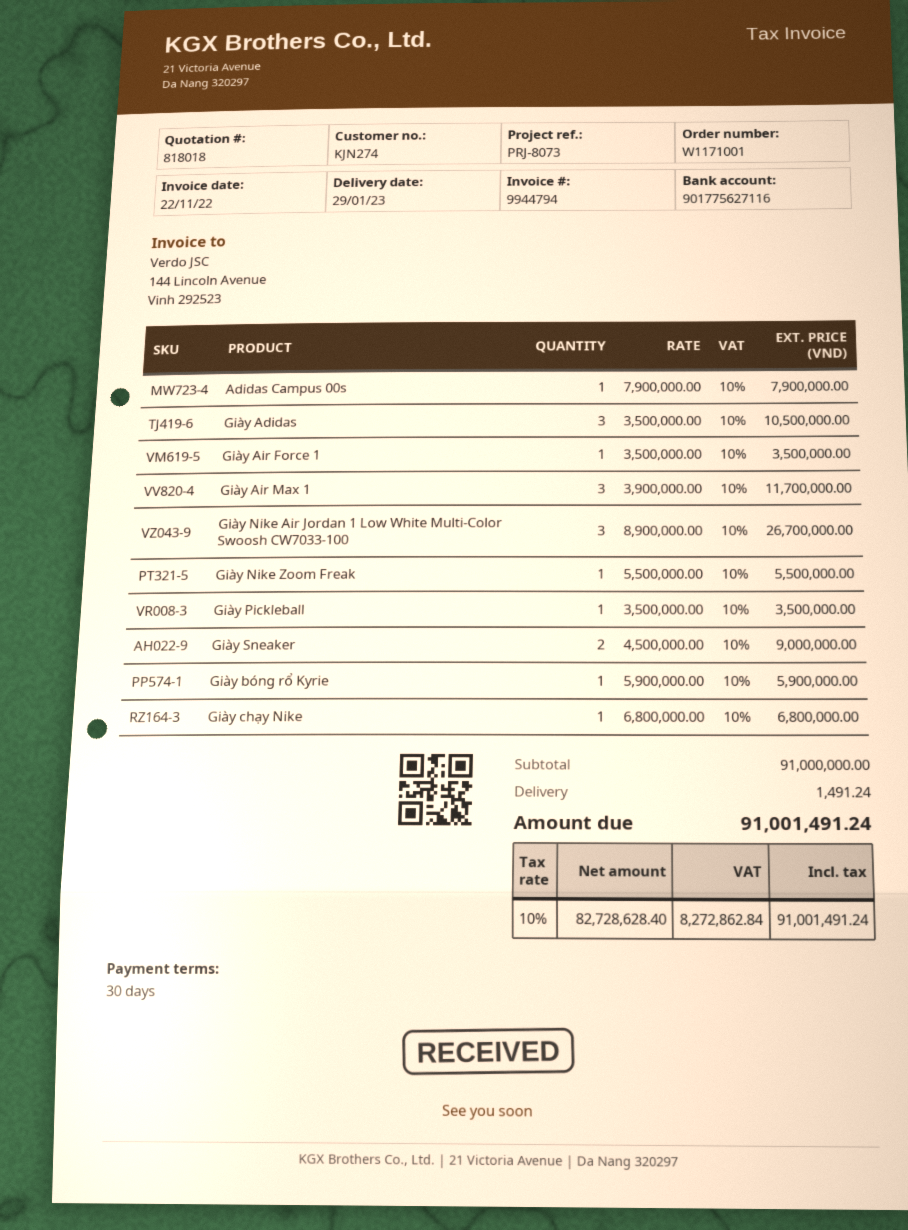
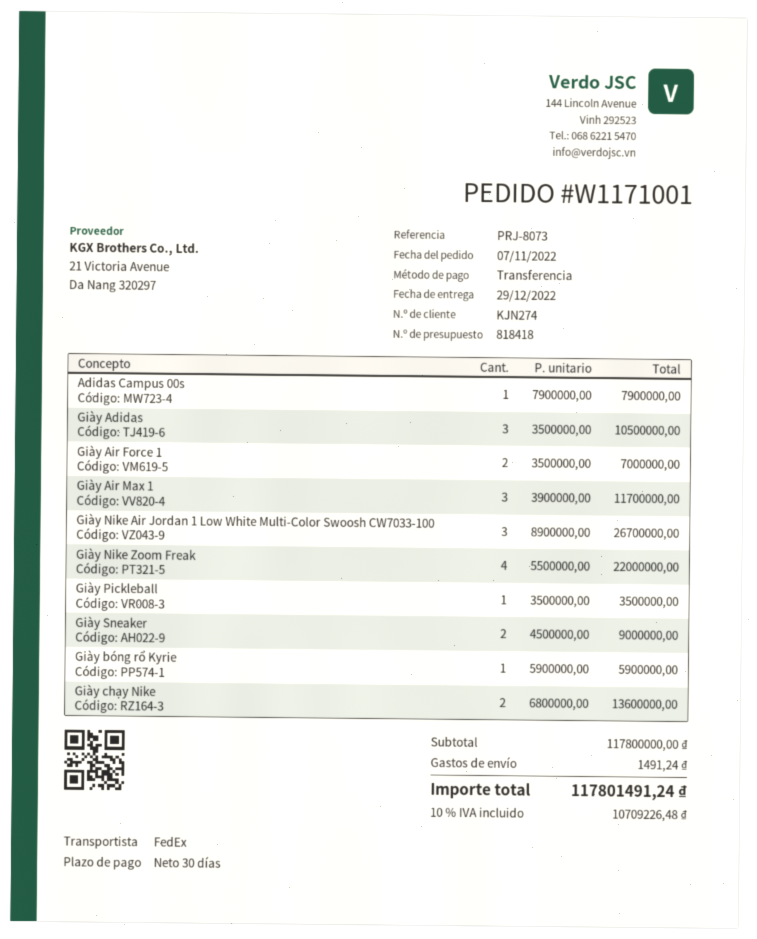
quote number: 818018 -> 818418
delivery date: 2023-01-29 -> 2022-12-29
Giày Air Force 1: 1 x 3500000.00 = 3500000.00 -> 2 x 3500000.00 = 7000000.00
Giày Nike Zoom Freak: 1 x 5500000.00 = 5500000.00 -> 4 x 5500000.00 = 22000000.00
Giày chạy Nike: 1 x 6800000.00 = 6800000.00 -> 2 x 6800000.00 = 13600000.00
subtotal: 91000000.00 -> 117800000.00
tax: 10% = 8272862.84 -> 10% = 10709226.48
total: 91001491.24 -> 117801491.24

